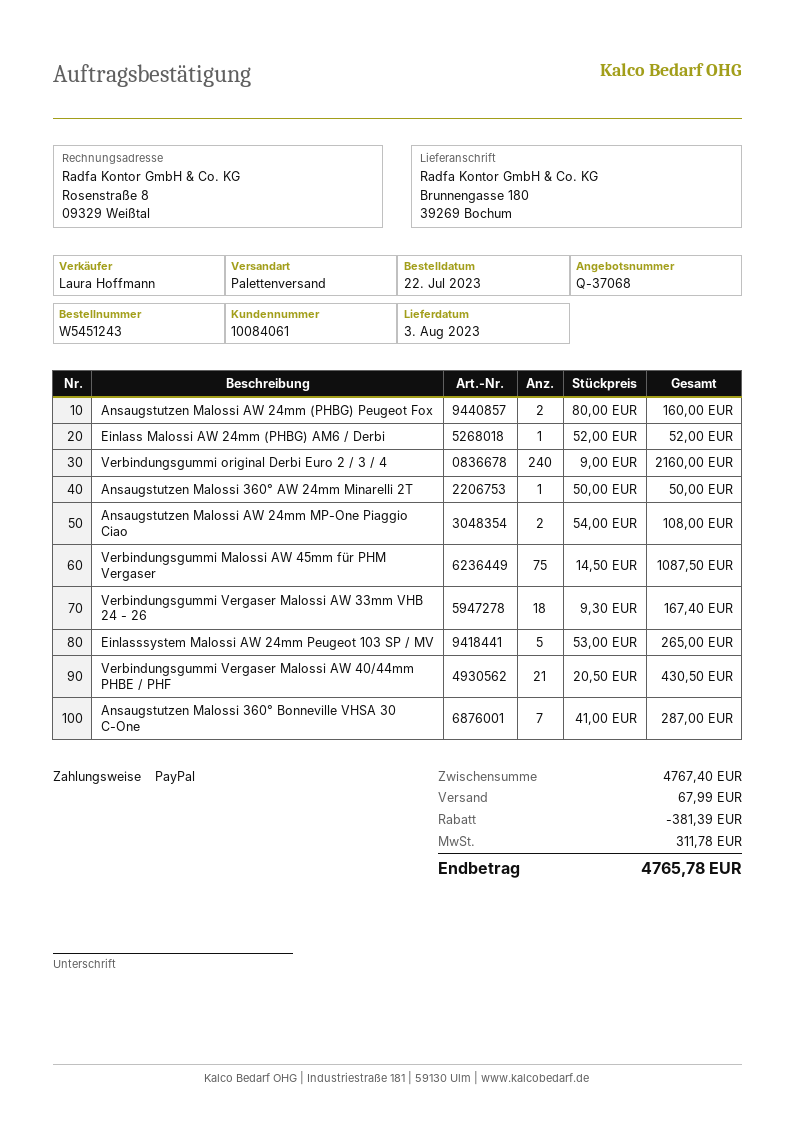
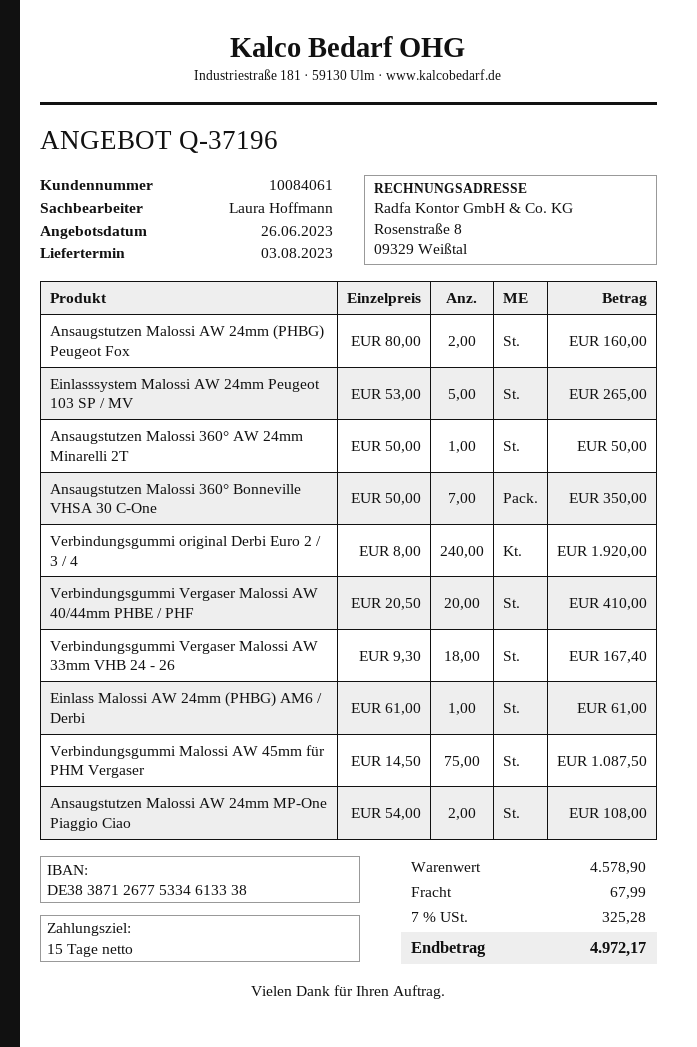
quote number: Q-37068 -> Q-37196
Einlass Malossi AW 24mm (PHBG) AM6 / Derbi: 1 x 52.00 = 52.00 -> 1 x 61.00 = 61.00
Verbindungsgummi original Derbi Euro 2 / 3 / 4: 240 x 9.00 = 2160.00 -> 240 x 8.00 = 1920.00
Verbindungsgummi Vergaser Malossi AW 40/44mm PHBE / PHF: 21 x 20.50 = 430.50 -> 20 x 20.50 = 410.00
Ansaugstutzen Malossi 360° Bonneville VHSA 30 C-One: 7 x 41.00 = 287.00 -> 7 x 50.00 = 350.00
subtotal: 4767.40 -> 4578.90
discount: 381.39 -> none
tax: 311.78 -> 325.28
total: 4765.78 -> 4972.17

